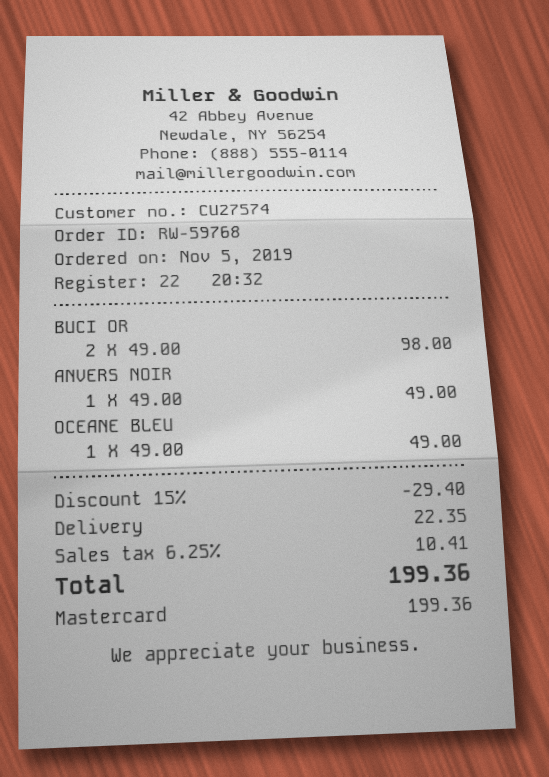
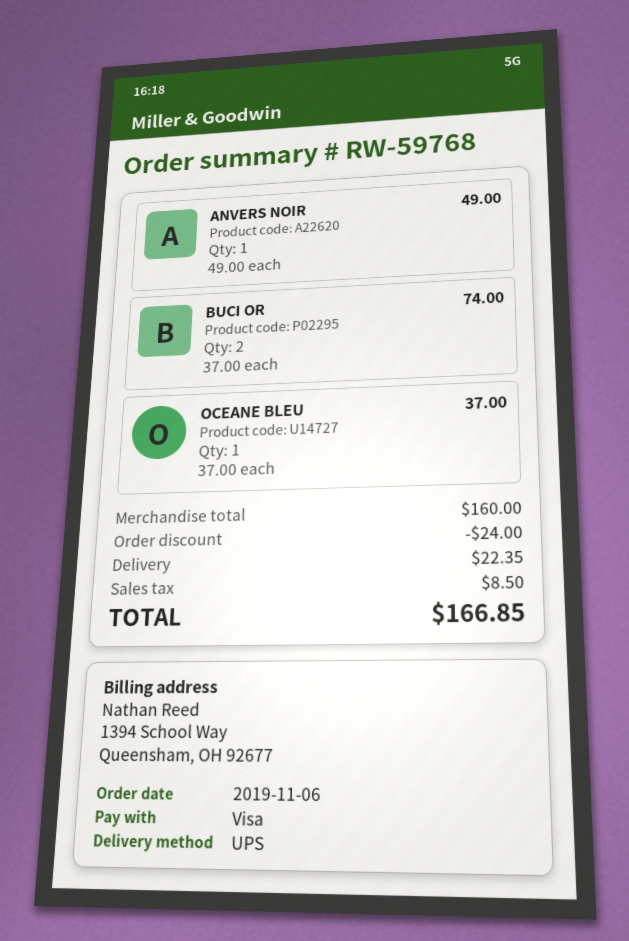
order date: 2019-11-05 -> 2019-11-06
payment method: Mastercard -> Visa
BUCI OR: 2 x 49.00 = 98.00 -> 2 x 37.00 = 74.00
OCEANE BLEU: 1 x 49.00 = 49.00 -> 1 x 37.00 = 37.00
discount: 29.40 -> 24.00
tax: 10.41 -> 8.50
total: 199.36 -> 166.85

